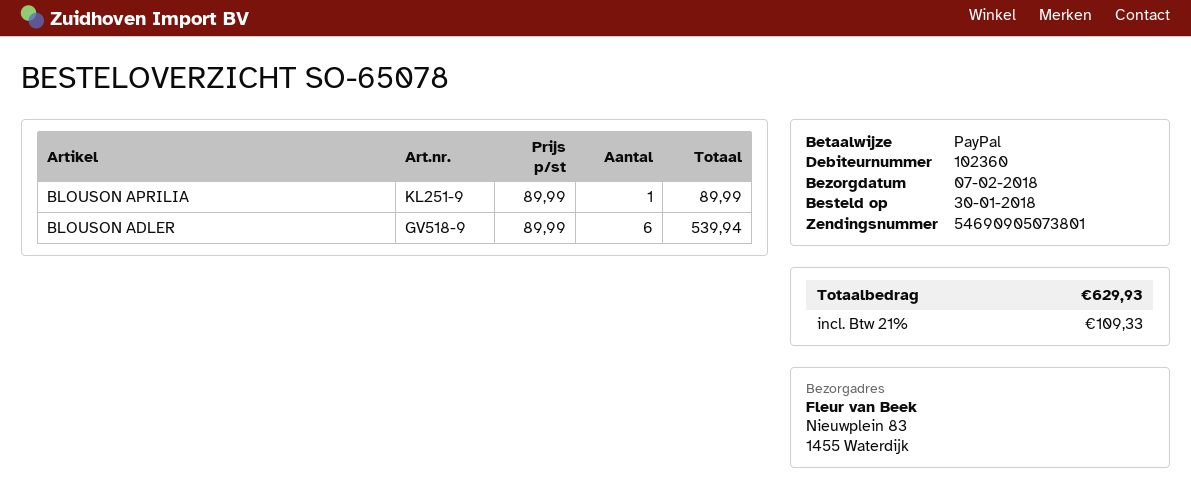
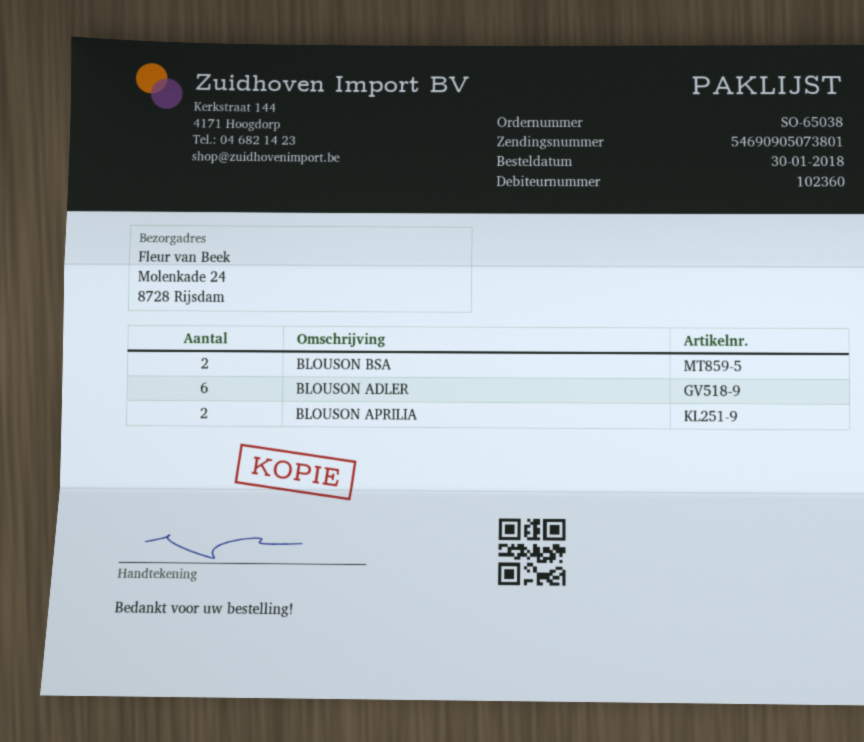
order number: SO-65078 -> SO-65038
ship to: Nieuwplein 83, 1455 Waterdijk -> Molenkade 24, 8728 Rijsdam
BLOUSON APRILIA: 1 -> 2
BLOUSON BSA: none -> 2

